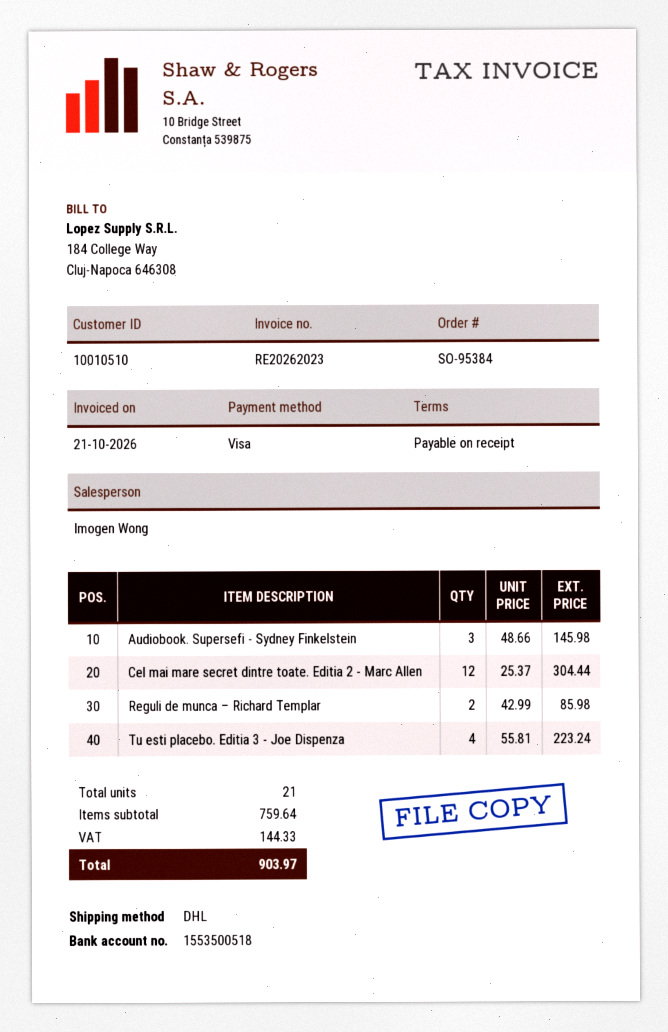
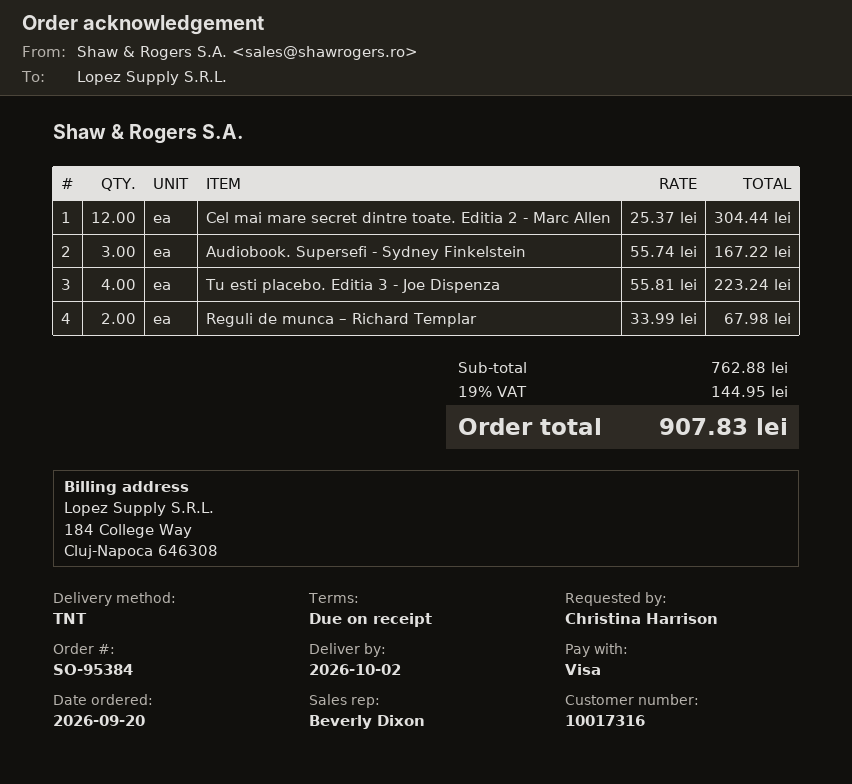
customer number: 10010510 -> 10017316
sales rep: Imogen Wong -> Beverly Dixon
shipping method: DHL -> TNT
Audiobook. Supersefi - Sydney Finkelstein: 3 x 48.66 = 145.98 -> 3 x 55.74 = 167.22
Reguli de munca – Richard Templar: 2 x 42.99 = 85.98 -> 2 x 33.99 = 67.98
subtotal: 759.64 -> 762.88
tax: 144.33 -> 144.95
total: 903.97 -> 907.83

